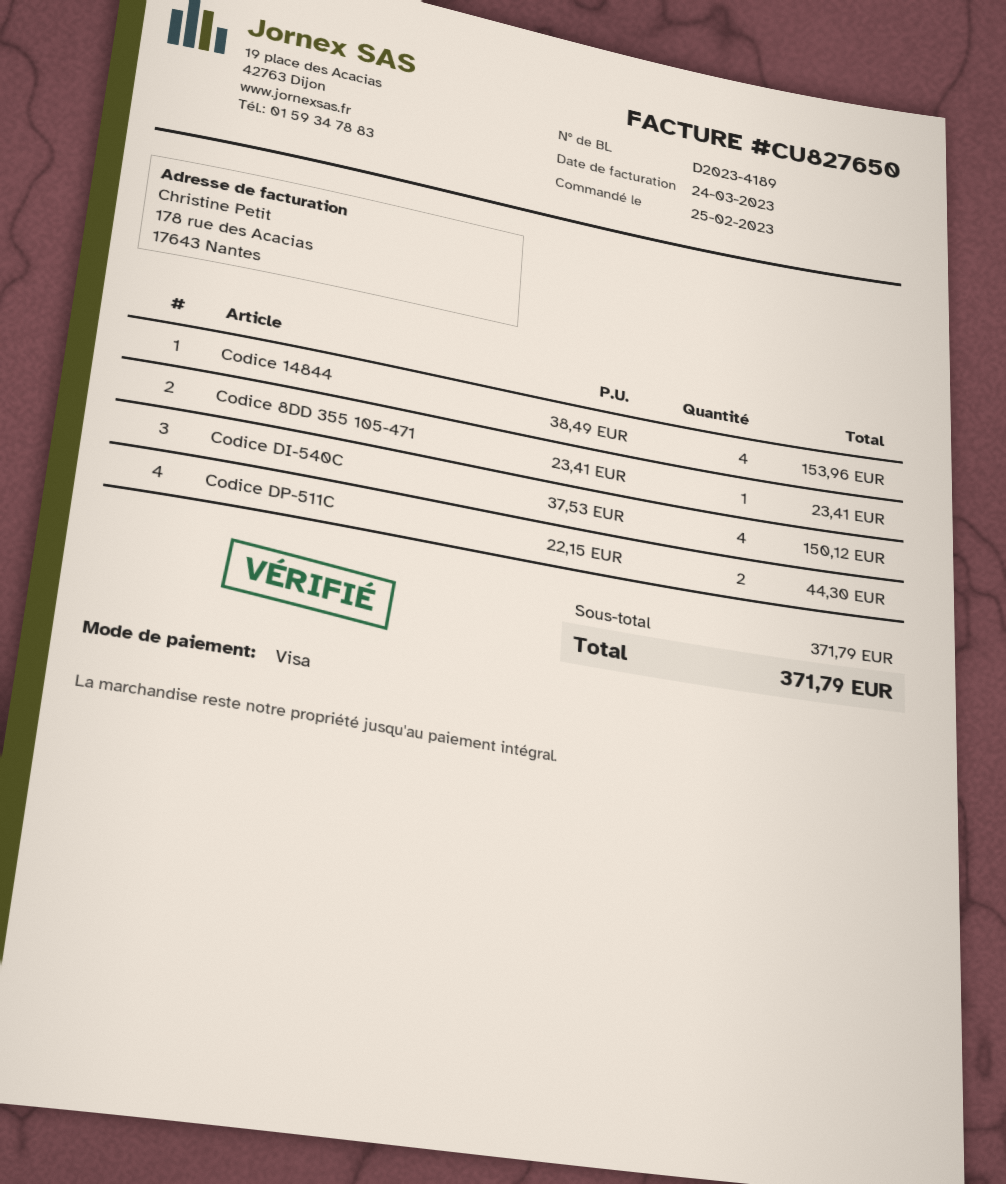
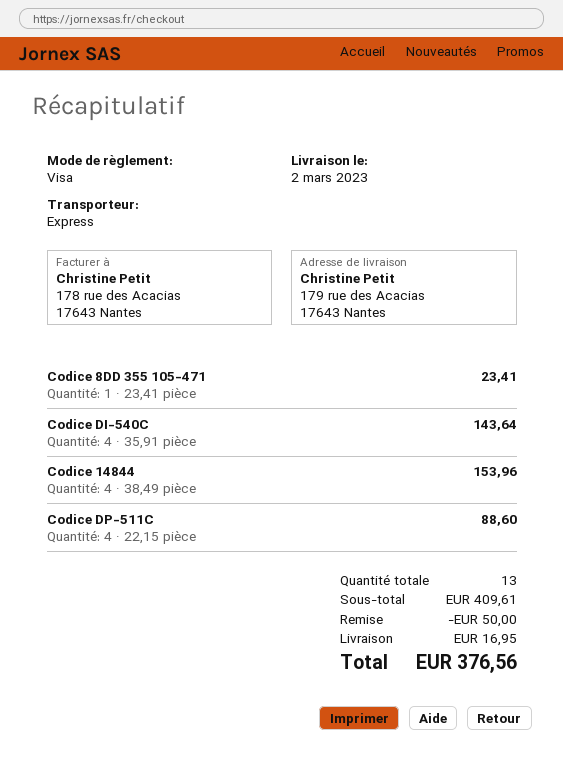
Codice DI-540C: 4 x 37.53 = 150.12 -> 4 x 35.91 = 143.64
Codice DP-511C: 2 x 22.15 = 44.30 -> 4 x 22.15 = 88.60
subtotal: 371.79 -> 409.61
discount: none -> 50.00
shipping: none -> 16.95
total: 371.79 -> 376.56

